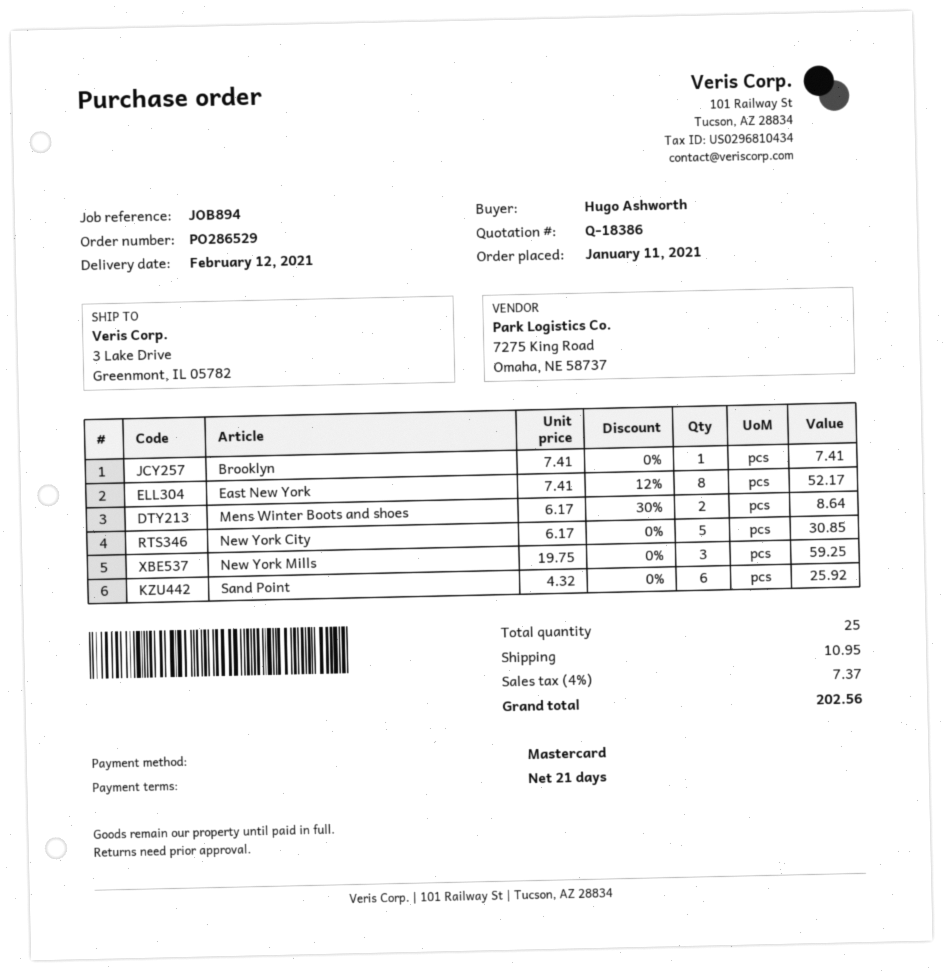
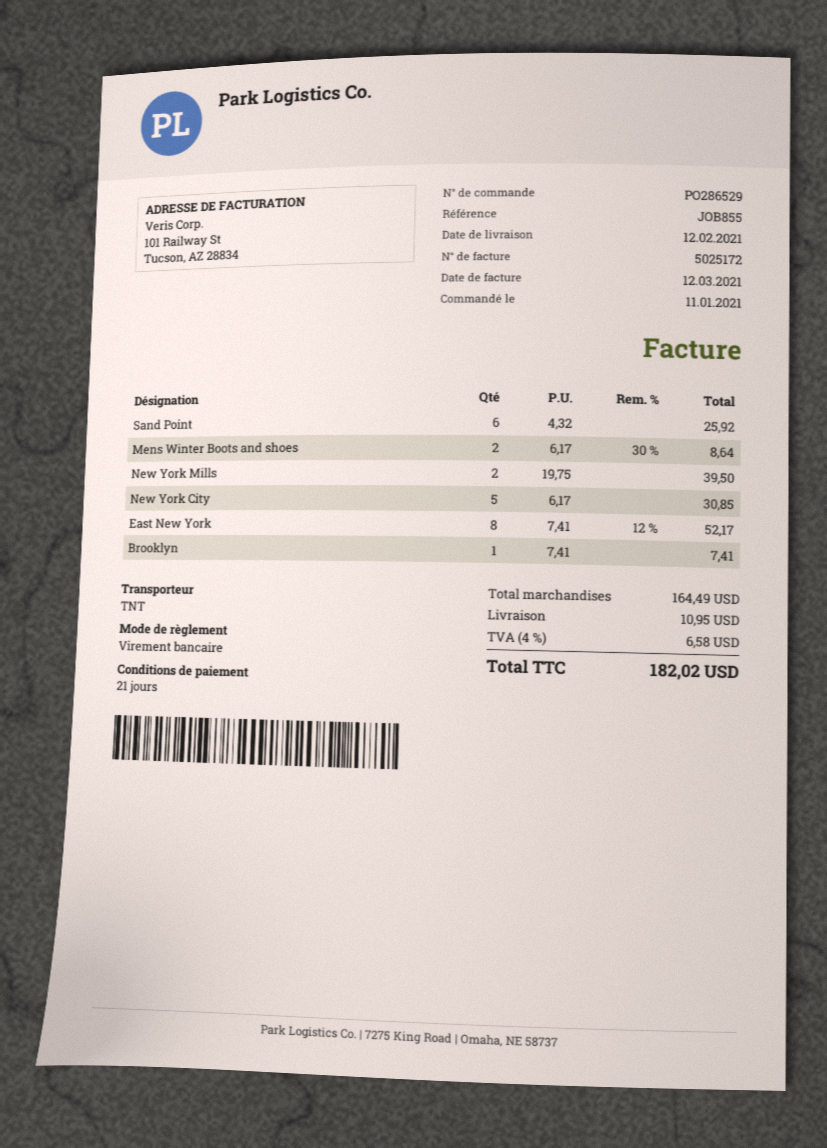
reference: JOB894 -> JOB855
payment method: Mastercard -> bank transfer
New York Mills: 3 x 19.75 = 59.25 -> 2 x 19.75 = 39.50
tax: 4% = 7.37 -> 4% = 6.58
total: 202.56 -> 182.02

